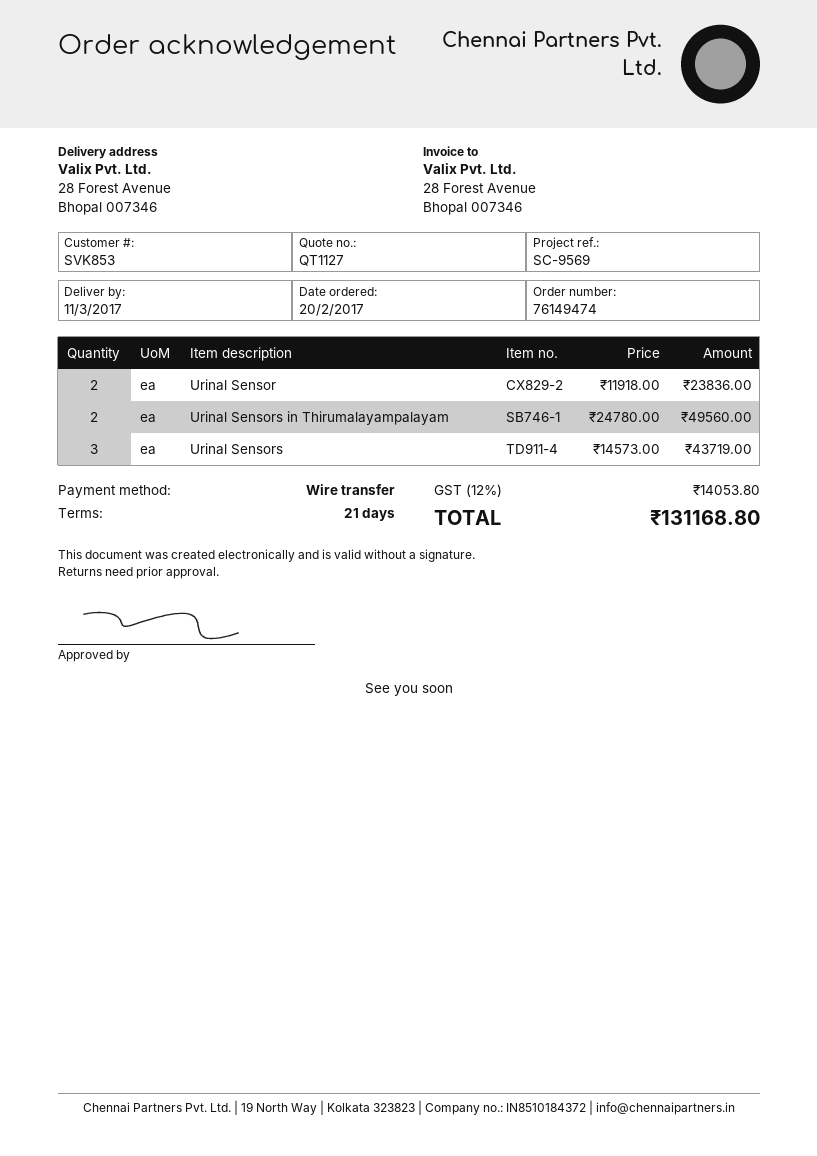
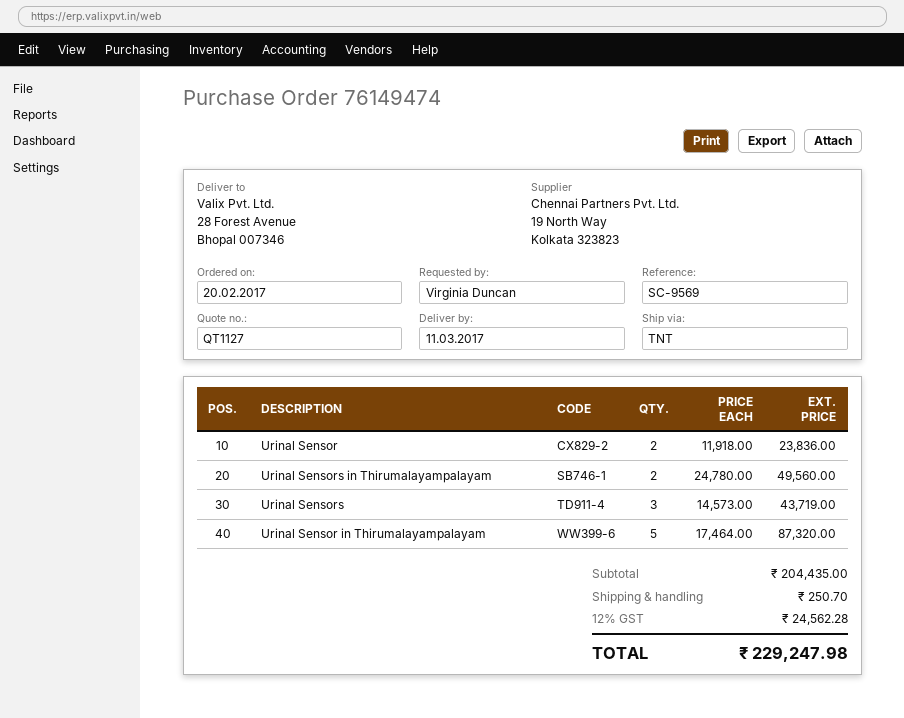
Urinal Sensor in Thirumalayampalayam: none -> 5 x 17464.00 = 87320.00
shipping: none -> 250.70
tax: 12% = 14053.80 -> 12% = 24562.28
total: 131168.80 -> 229247.98

